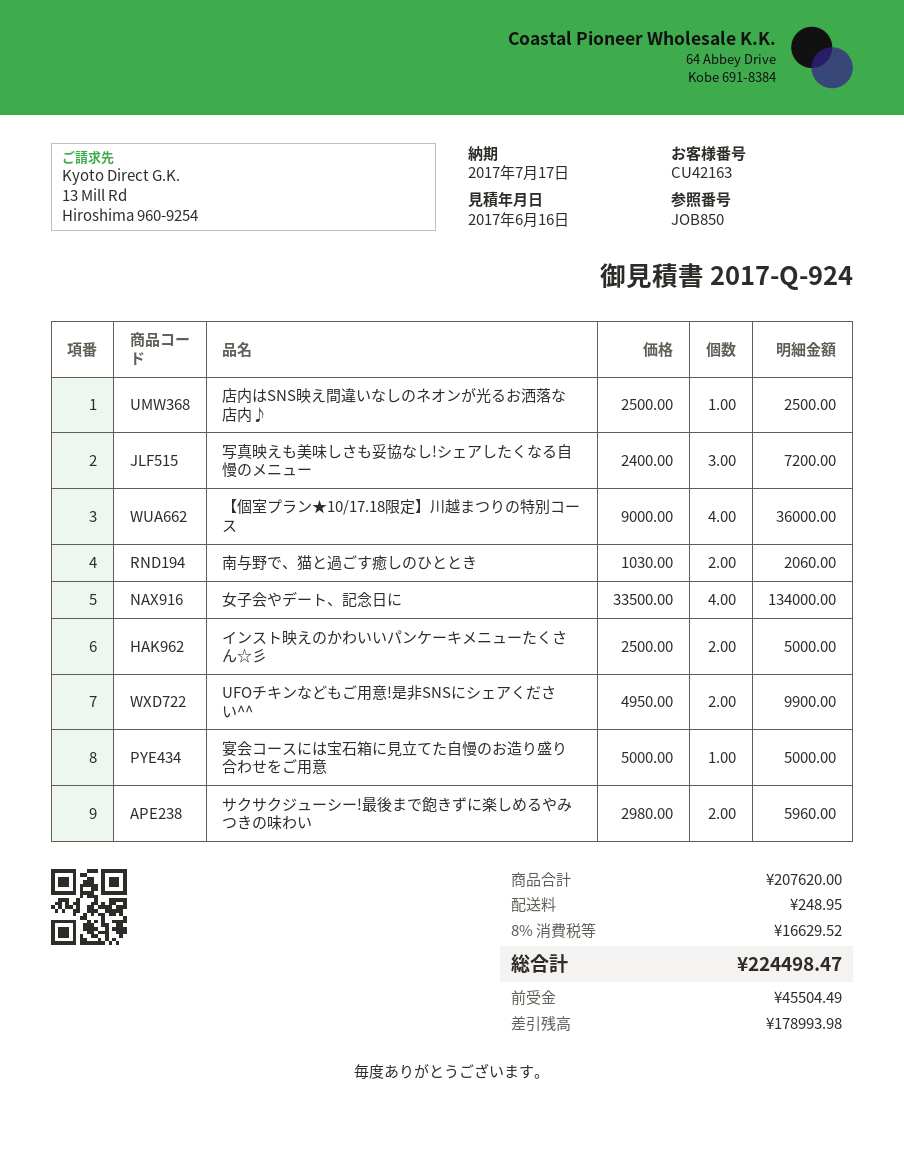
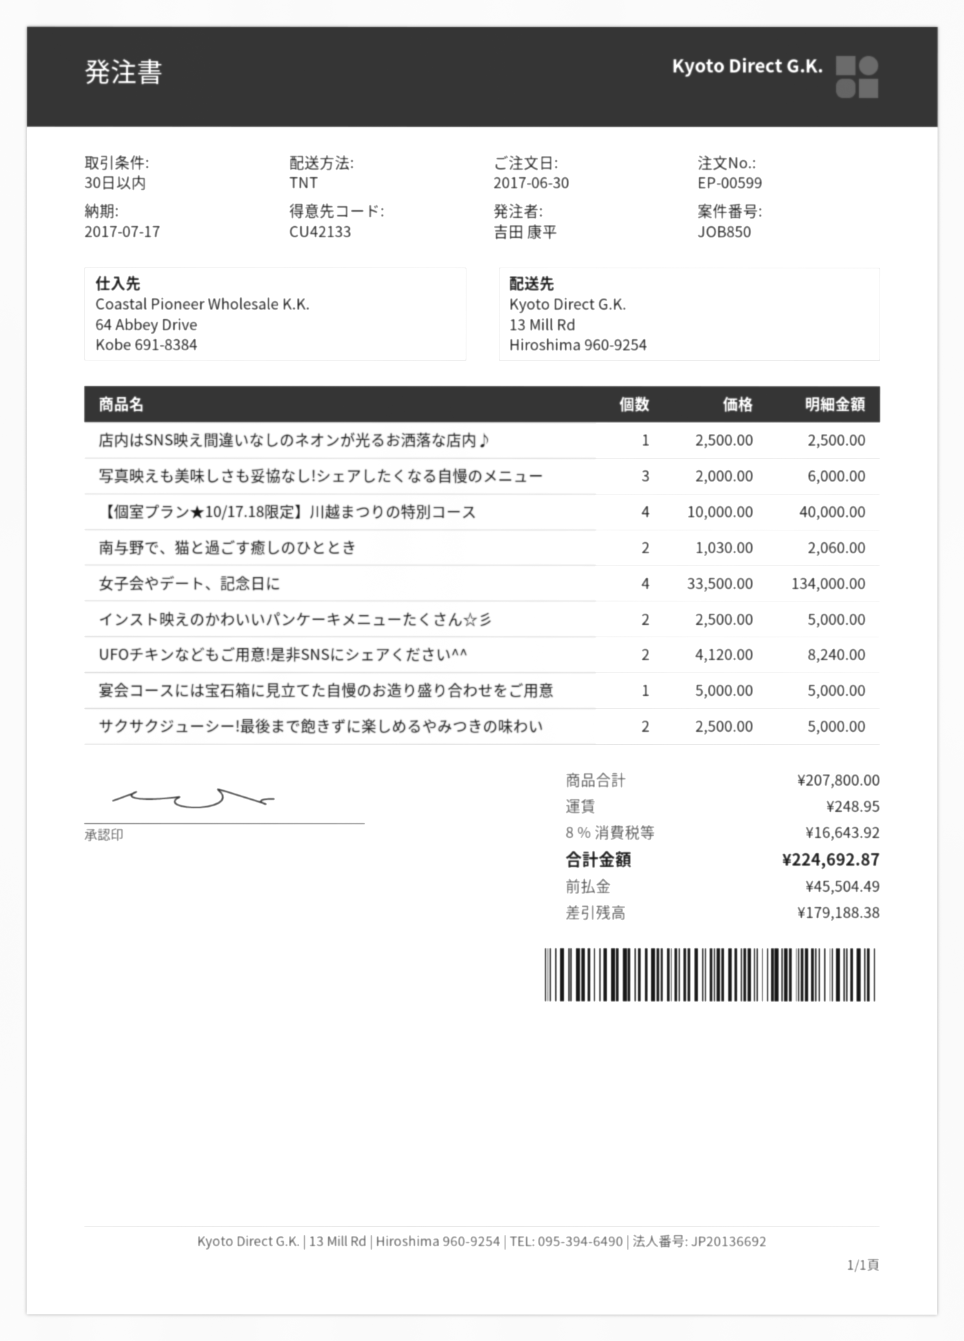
customer number: CU42163 -> CU42133
写真映えも美味しさも妥協なし!シェアしたくなる自慢のメニュー: 3 x 2400.00 = 7200.00 -> 3 x 2000.00 = 6000.00
【個室プラン★10/17.18限定】川越まつりの特別コース: 4 x 9000.00 = 36000.00 -> 4 x 10000.00 = 40000.00
UFOチキンなどもご用意!是非SNSにシェアください^^: 2 x 4950.00 = 9900.00 -> 2 x 4120.00 = 8240.00
サクサクジューシー!最後まで飽きずに楽しめるやみつきの味わい: 2 x 2980.00 = 5960.00 -> 2 x 2500.00 = 5000.00
subtotal: 207620.00 -> 207800.00
tax: 8% = 16629.52 -> 8% = 16643.92
total: 224498.47 -> 224692.87
balance: 178993.98 -> 179188.38

